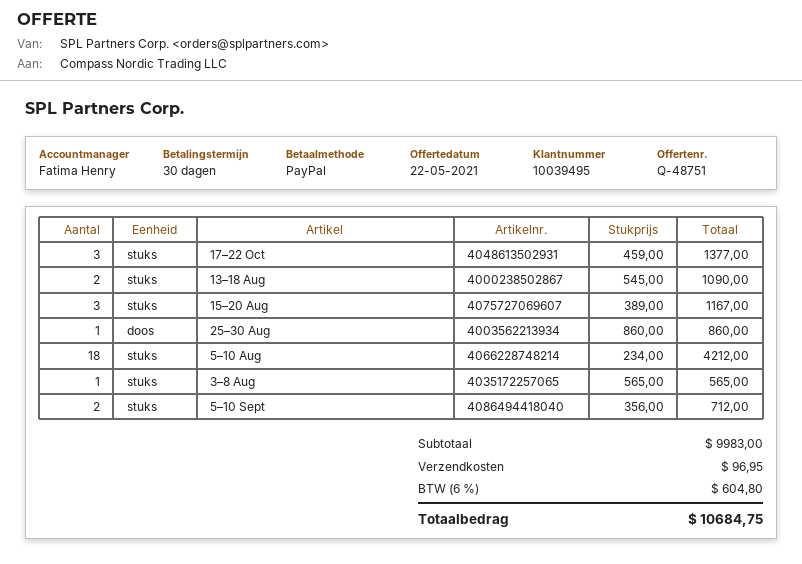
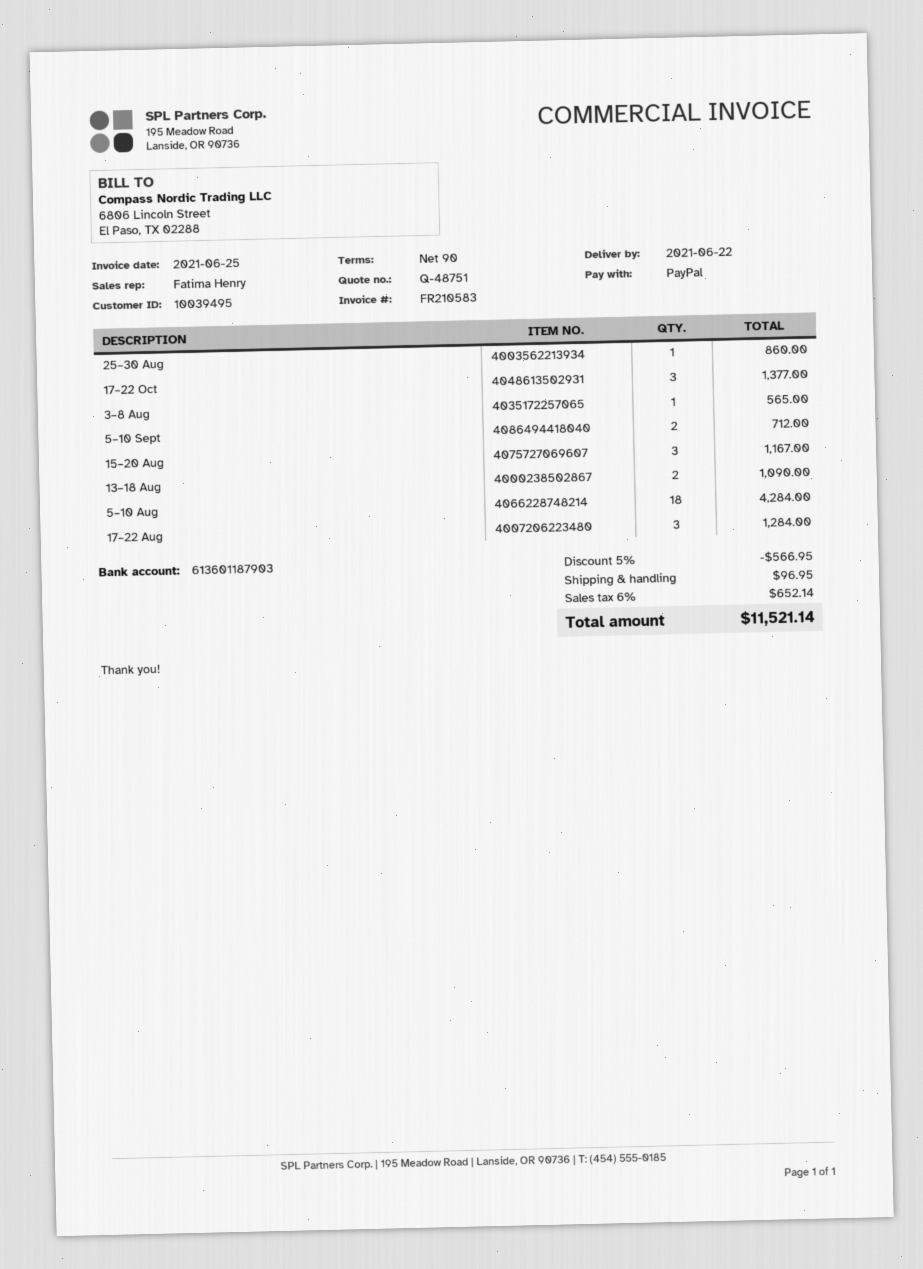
payment terms: 30 days -> 90 days
5–10 Aug: 18 for 4212.00 -> 18 for 4284.00
17–22 Aug: none -> 3 for 1284.00
discount: none -> 5% = 566.95
tax: 6% = 604.80 -> 6% = 652.14
total: 10684.75 -> 11521.14

